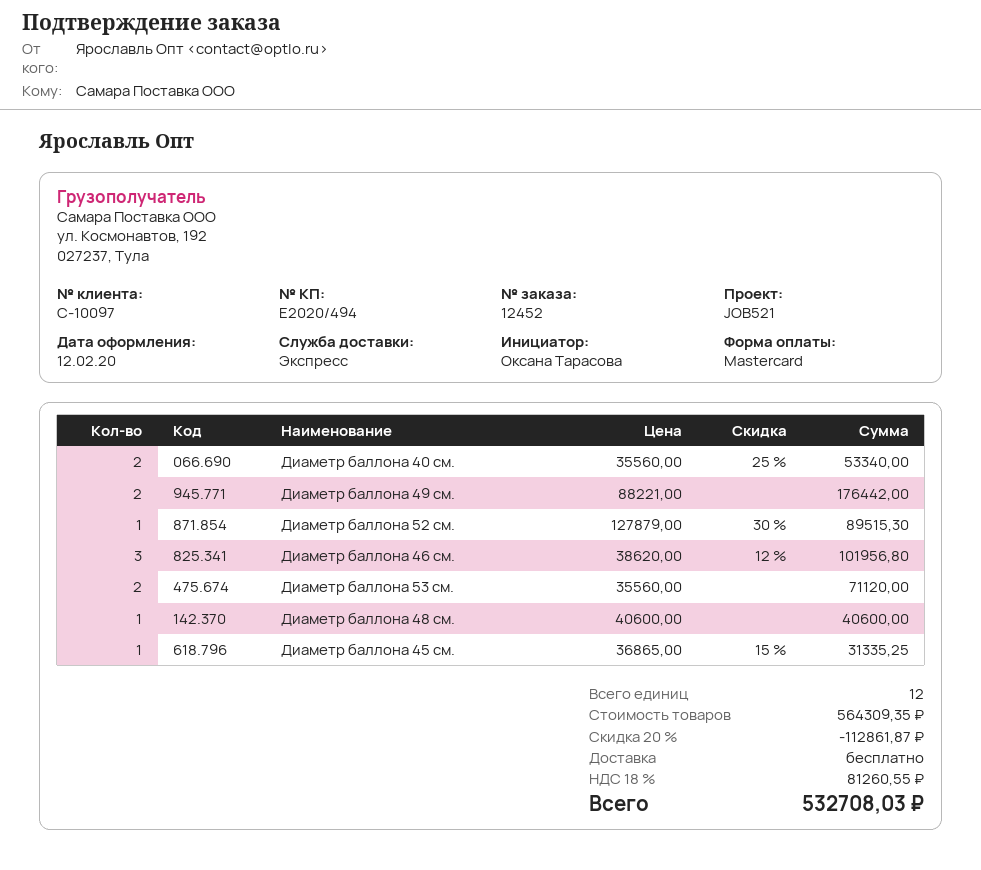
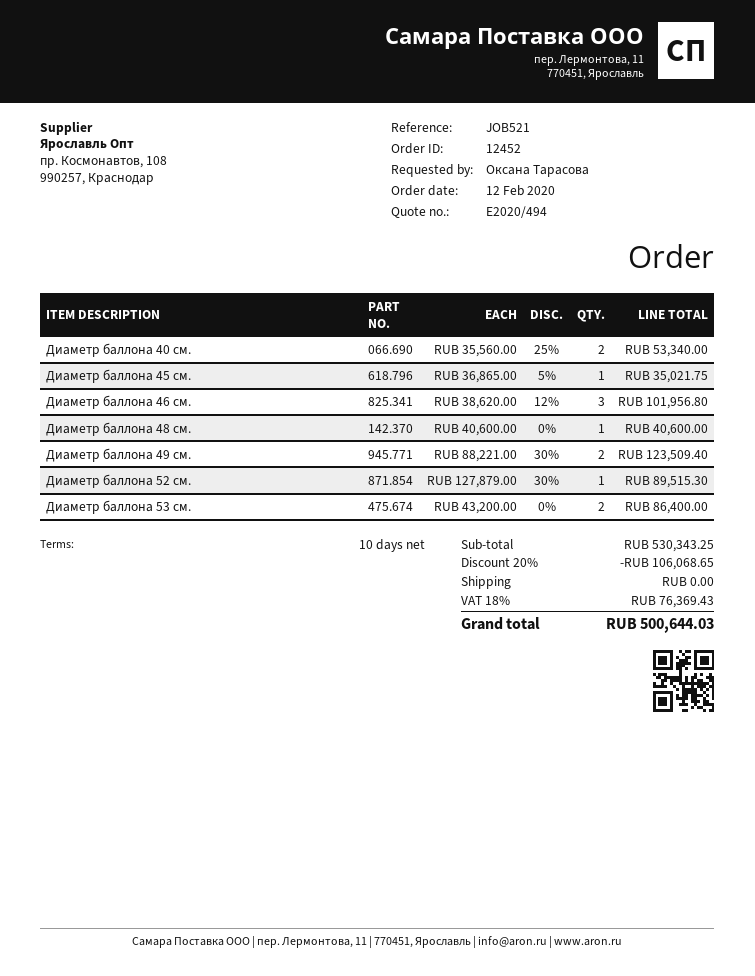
Диаметр баллона 49 см.: 2 x 88221.00 = 176442.00 -> 2 x 88221.00 - 30% = 123509.40
Диаметр баллона 53 см.: 2 x 35560.00 = 71120.00 -> 2 x 43200.00 = 86400.00
Диаметр баллона 45 см.: 1 x 36865.00 - 15% = 31335.25 -> 1 x 36865.00 - 5% = 35021.75
subtotal: 564309.35 -> 530343.25
discount: 20% = 112861.87 -> 20% = 106068.65
tax: 18% = 81260.55 -> 18% = 76369.43
total: 532708.03 -> 500644.03

